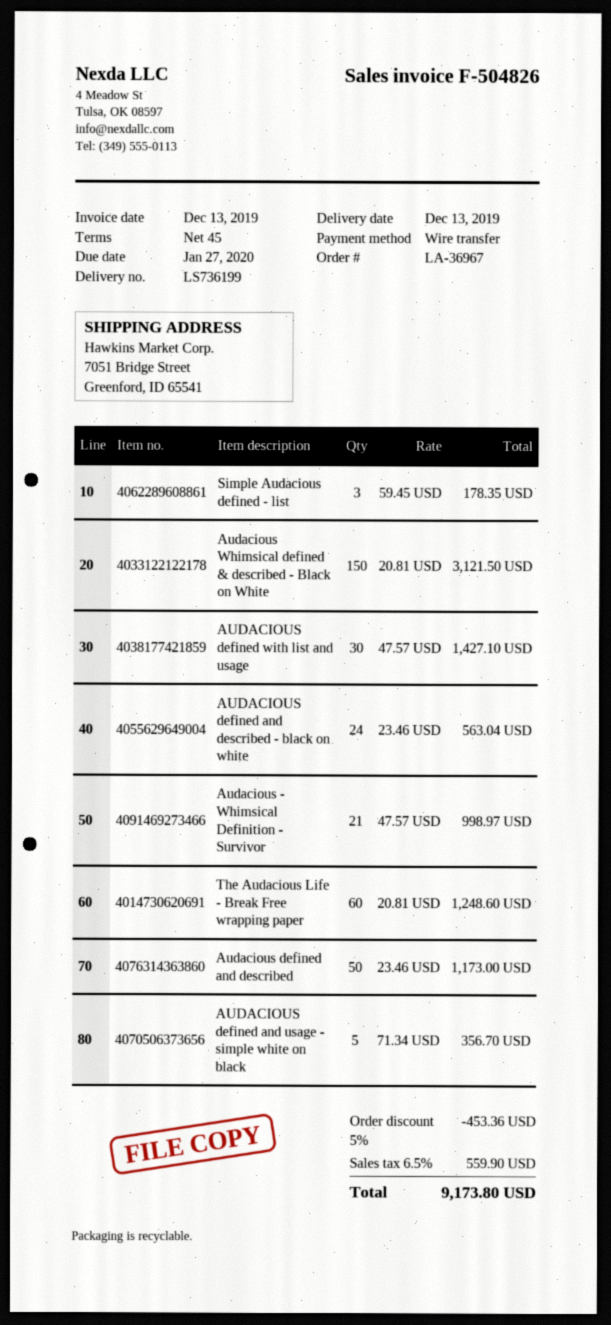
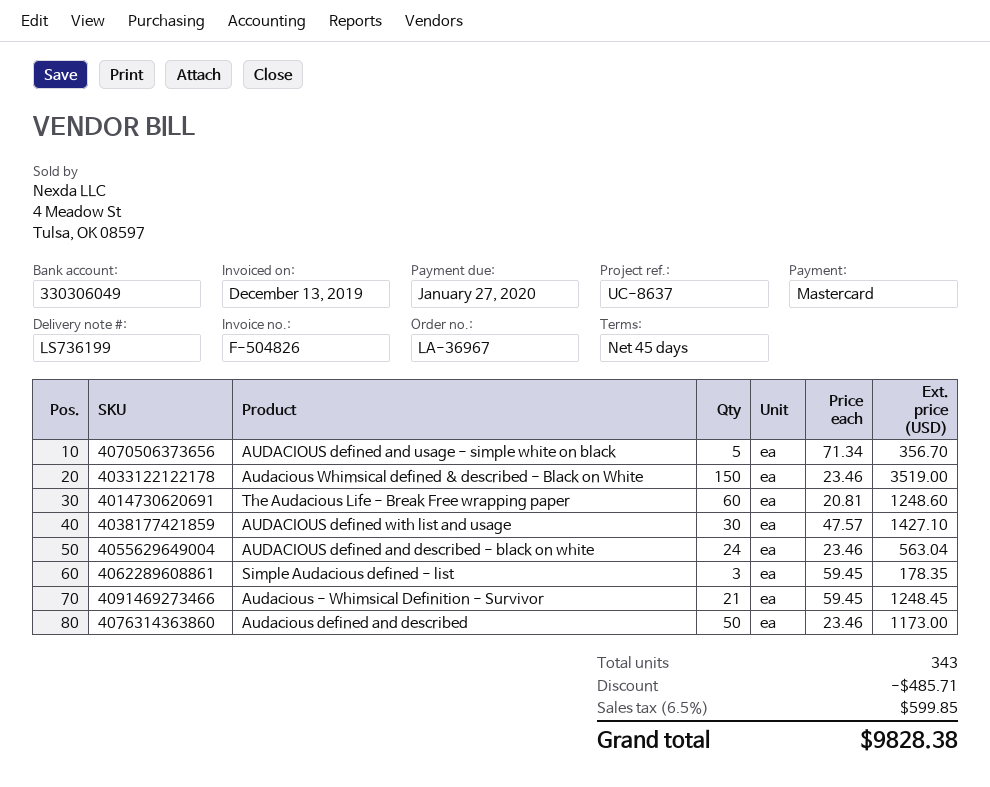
payment method: bank transfer -> Mastercard
Audacious Whimsical defined & described - Black on White: 150 x 20.81 = 3121.50 -> 150 x 23.46 = 3519.00
Audacious - Whimsical Definition - Survivor: 21 x 47.57 = 998.97 -> 21 x 59.45 = 1248.45
discount: 453.36 -> 485.71
tax: 6.5% = 559.90 -> 6.5% = 599.85
total: 9173.80 -> 9828.38

